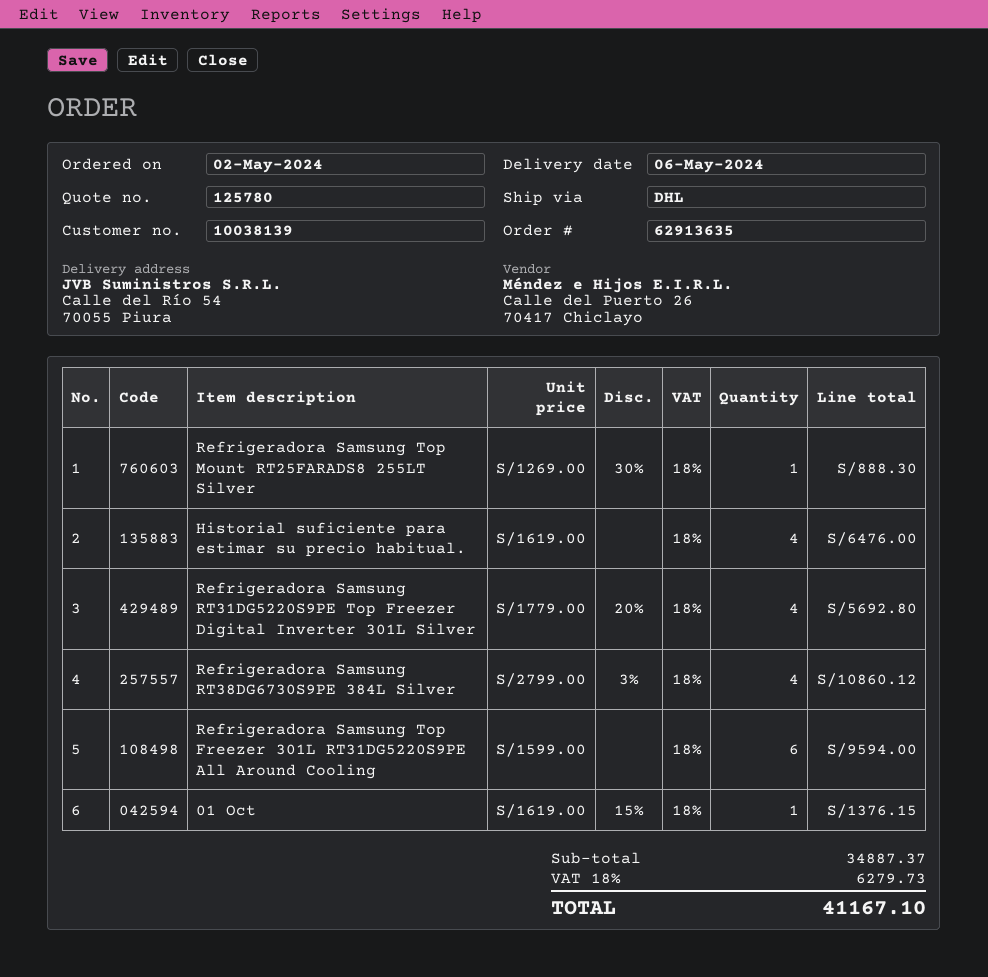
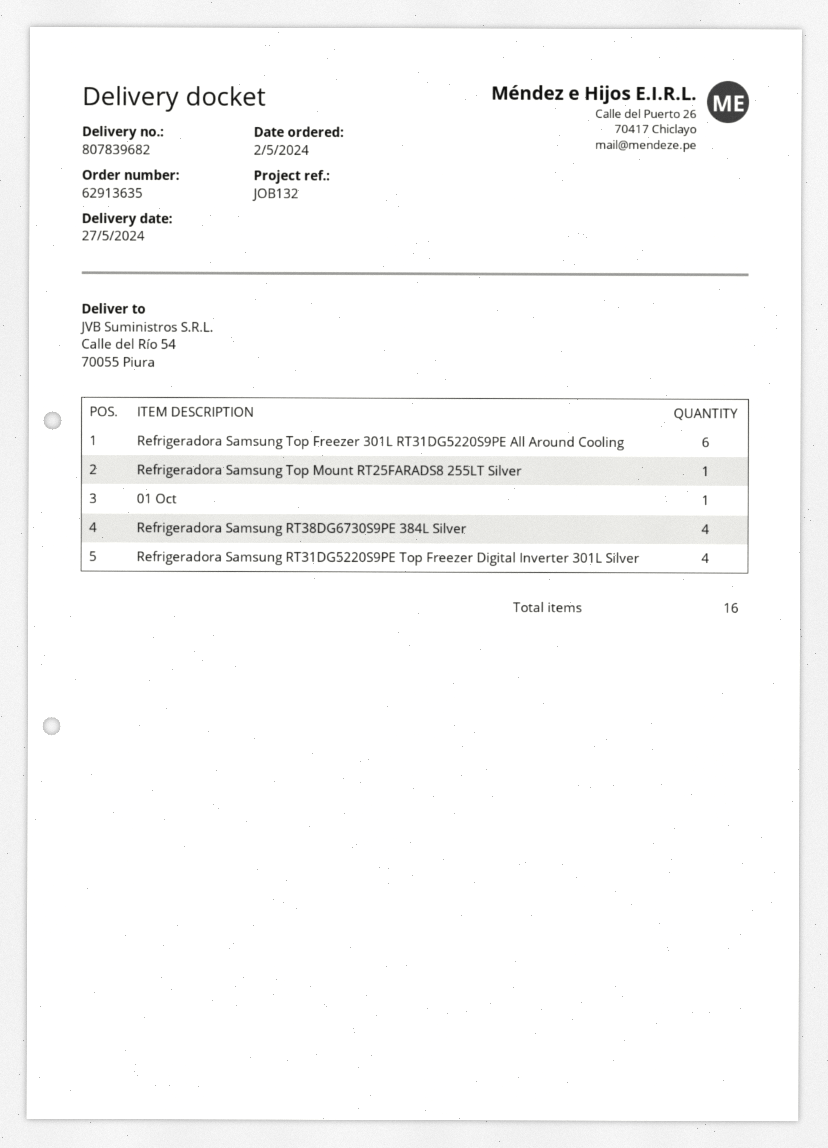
delivery date: 2024-05-06 -> 2024-05-27
Historial suficiente para estimar su precio habitual.: 4 -> none

